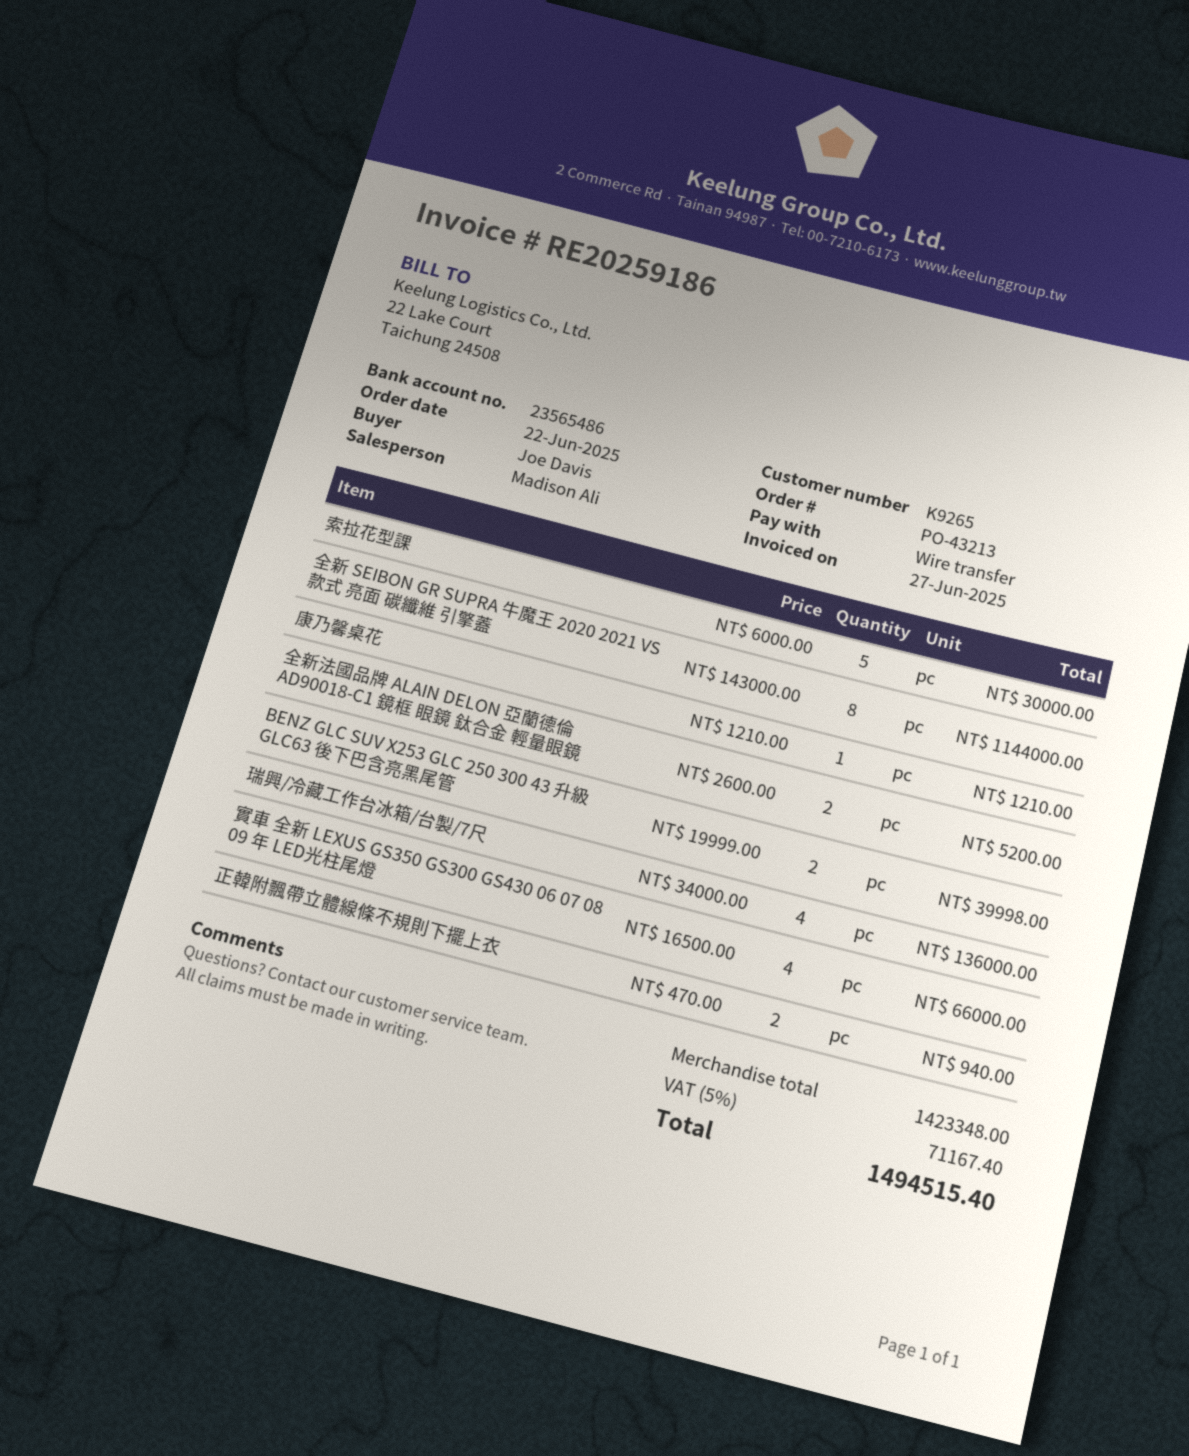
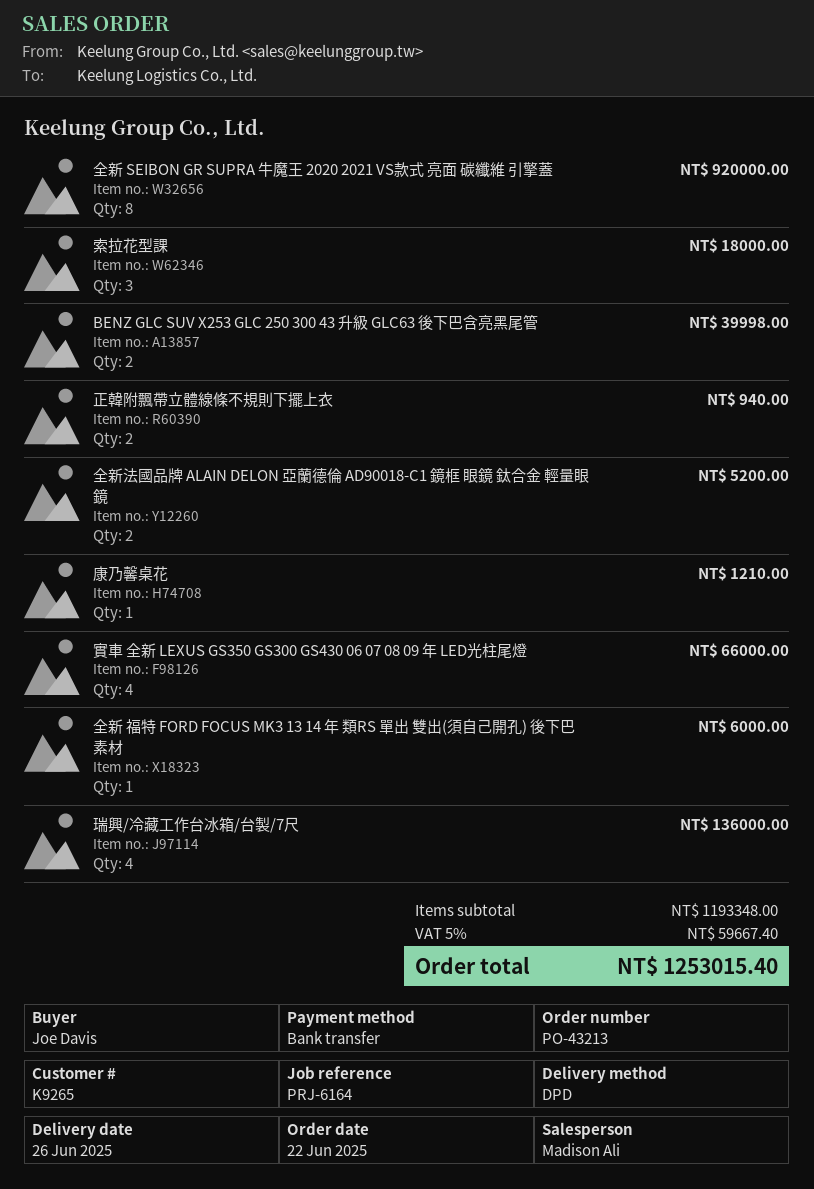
索拉花型課: 5 for 30000.00 -> 3 for 18000.00
全新 SEIBON GR SUPRA 牛魔王 2020 2021 VS款式 亮面 碳纖維 引擎蓋: 8 for 1144000.00 -> 8 for 920000.00
全新 福特 FORD FOCUS MK3 13 14 年 類RS 單出 雙出(須自己開孔) 後下巴 素材: none -> 1 for 6000.00
subtotal: 1423348.00 -> 1193348.00
tax: 5% = 71167.40 -> 5% = 59667.40
total: 1494515.40 -> 1253015.40

